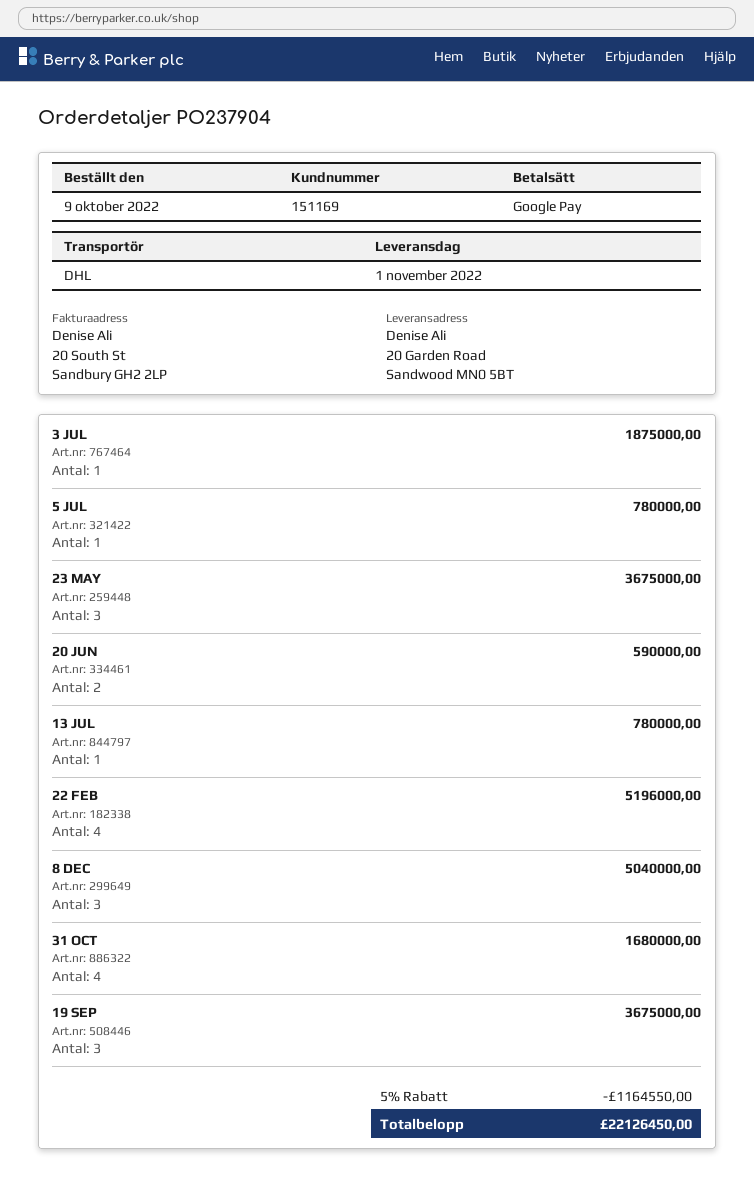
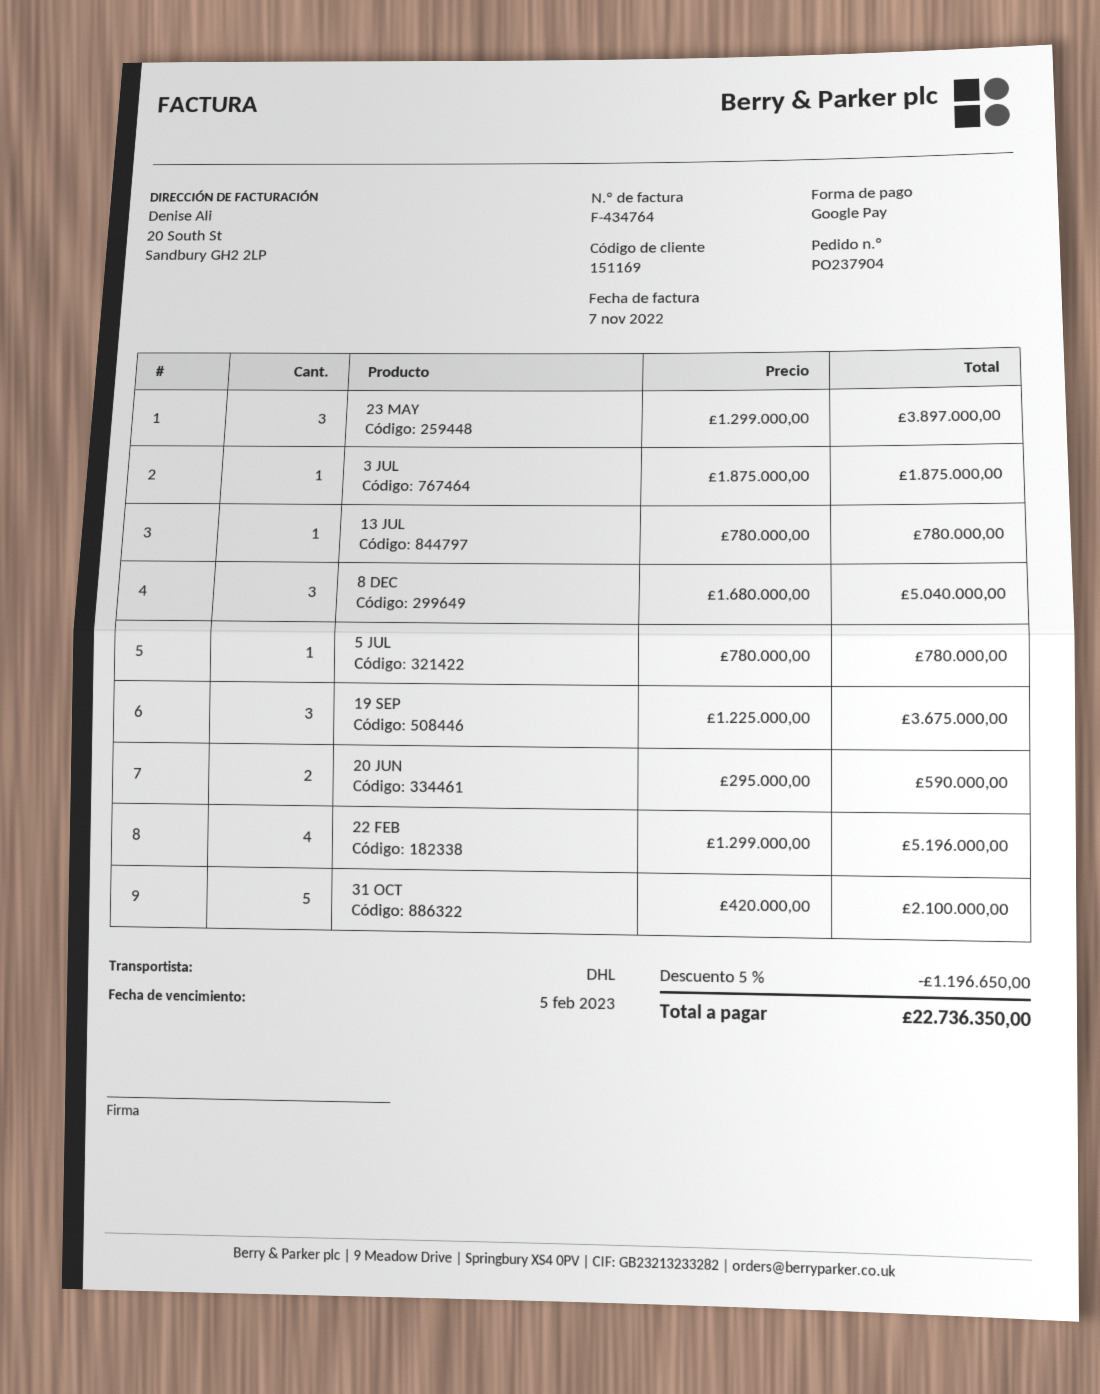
23 MAY: 3 for 3675000.00 -> 3 for 3897000.00
31 OCT: 4 for 1680000.00 -> 5 for 2100000.00
discount: 5% = 1164550.00 -> 5% = 1196650.00
total: 22126450.00 -> 22736350.00

